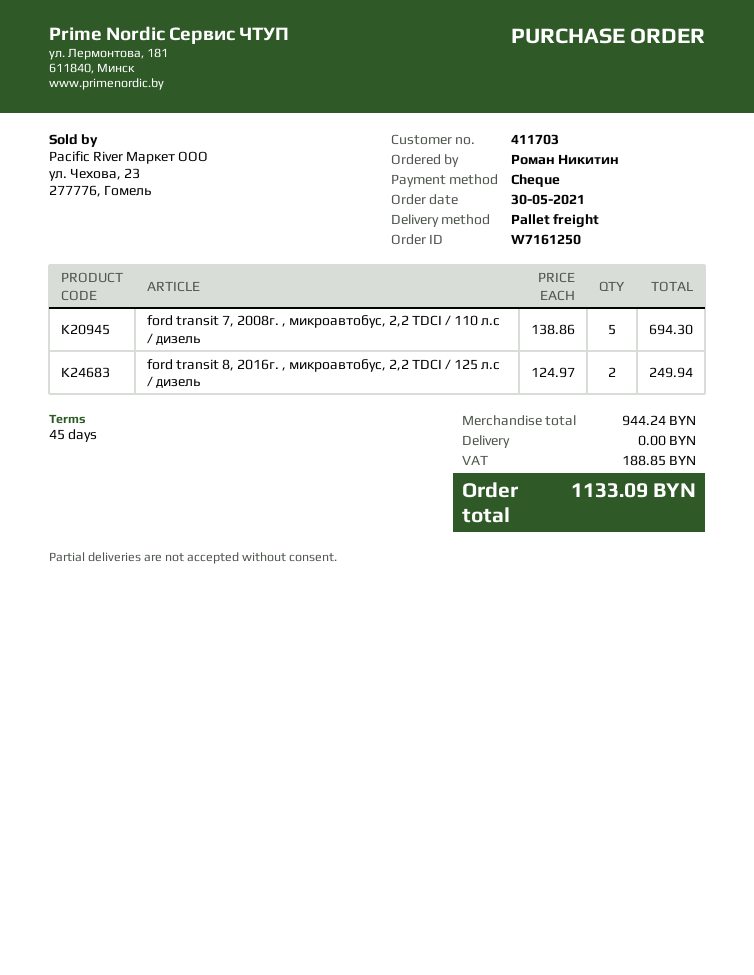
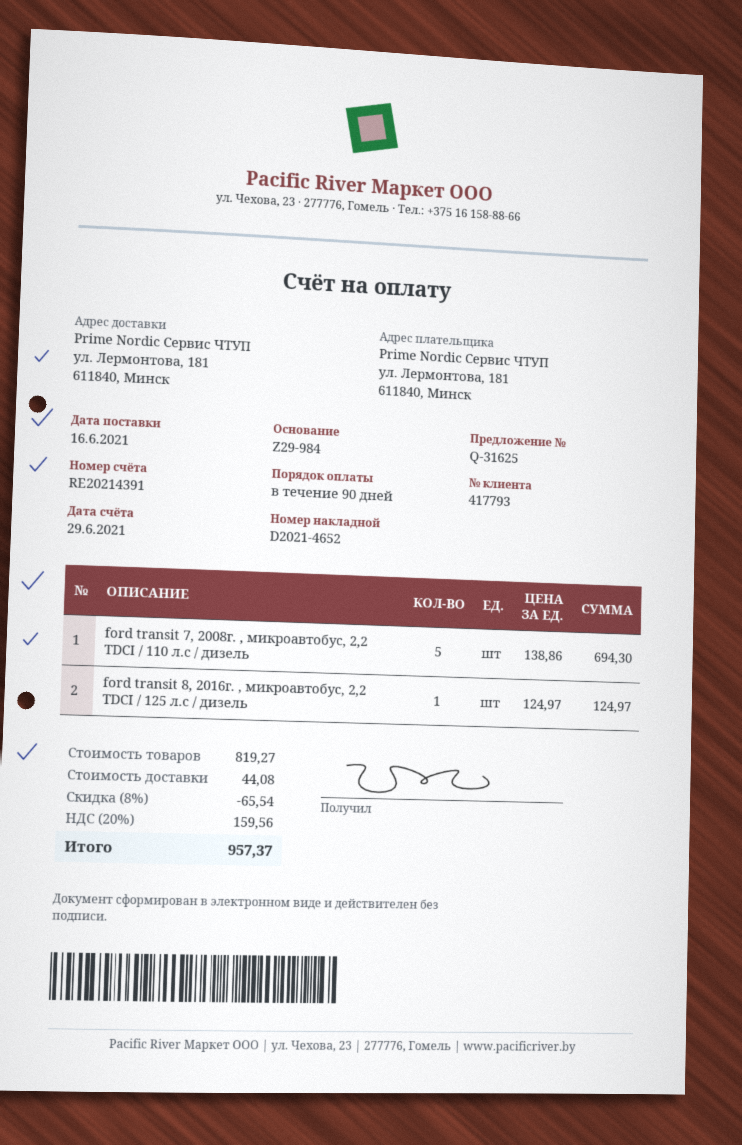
payment terms: 45 days -> 90 days
customer number: 411703 -> 417793
ford transit 8, 2016г. , микроавтобус, 2,2 TDCI / 125 л.с / дизель: 2 x 124.97 = 249.94 -> 1 x 124.97 = 124.97
subtotal: 944.24 -> 819.27
discount: none -> 8% = 65.54
shipping: 0.00 -> 44.08
tax: 188.85 -> 159.56
total: 1133.09 -> 957.37

